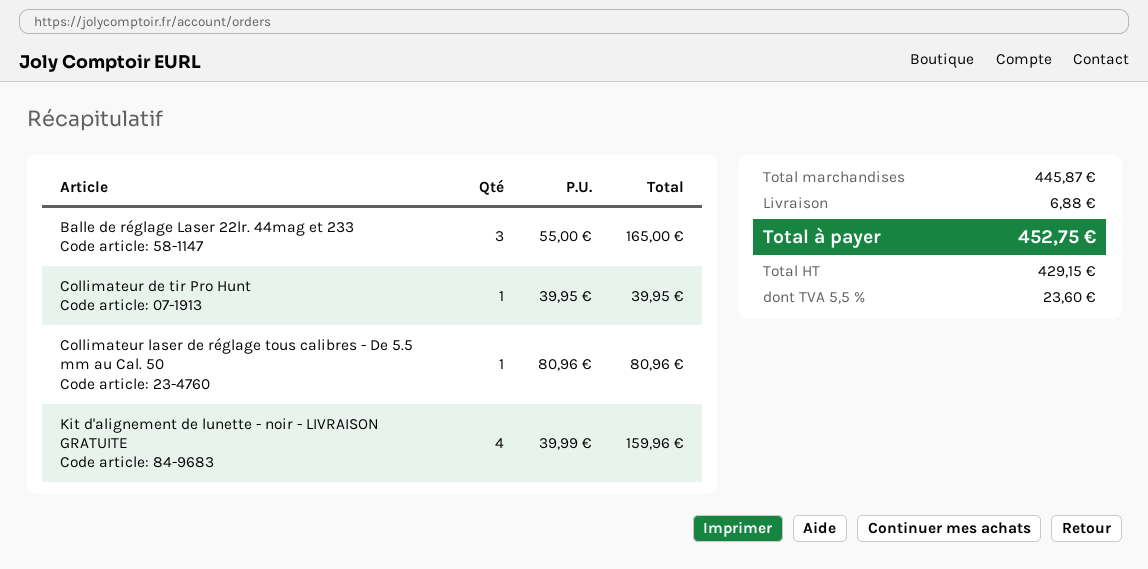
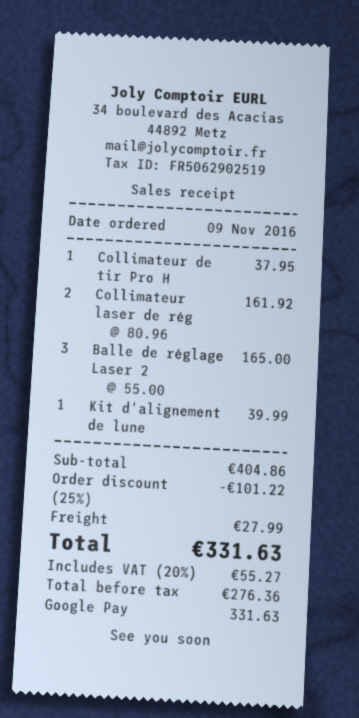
Collimateur de tir Pro Hunt: 1 x 39.95 = 39.95 -> 1 x 37.95 = 37.95
Collimateur laser de réglage tous calibres - De 5.5 mm au Cal. 50: 1 x 80.96 = 80.96 -> 2 x 80.96 = 161.92
Kit d'alignement de lunette - noir - LIVRAISON GRATUITE: 4 x 39.99 = 159.96 -> 1 x 39.99 = 39.99
subtotal: 445.87 -> 404.86
discount: none -> 25% = 101.22
shipping: 6.88 -> 27.99
net: 429.15 -> 276.36
tax: 5.5% = 23.60 -> 20% = 55.27
total: 452.75 -> 331.63

